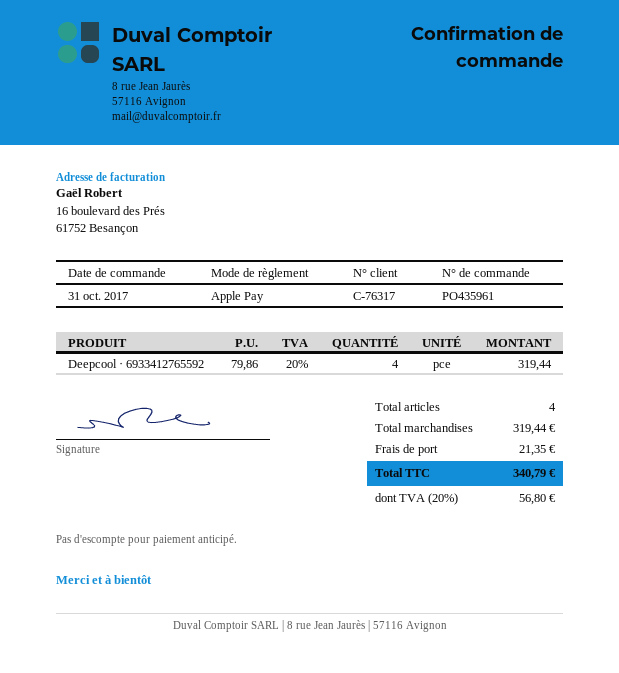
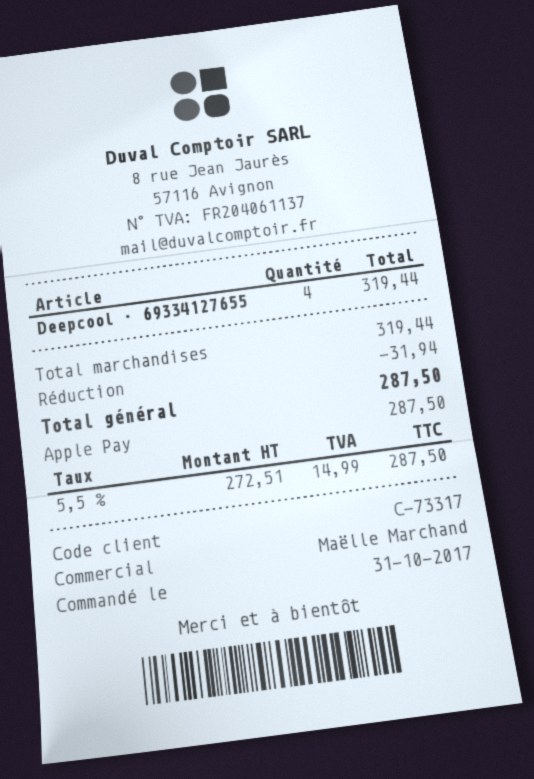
customer number: C-76317 -> C-73317
discount: none -> 31.94
shipping: 21.35 -> none
tax: 20% = 56.80 -> 5.5% = 14.99
total: 340.79 -> 287.50

